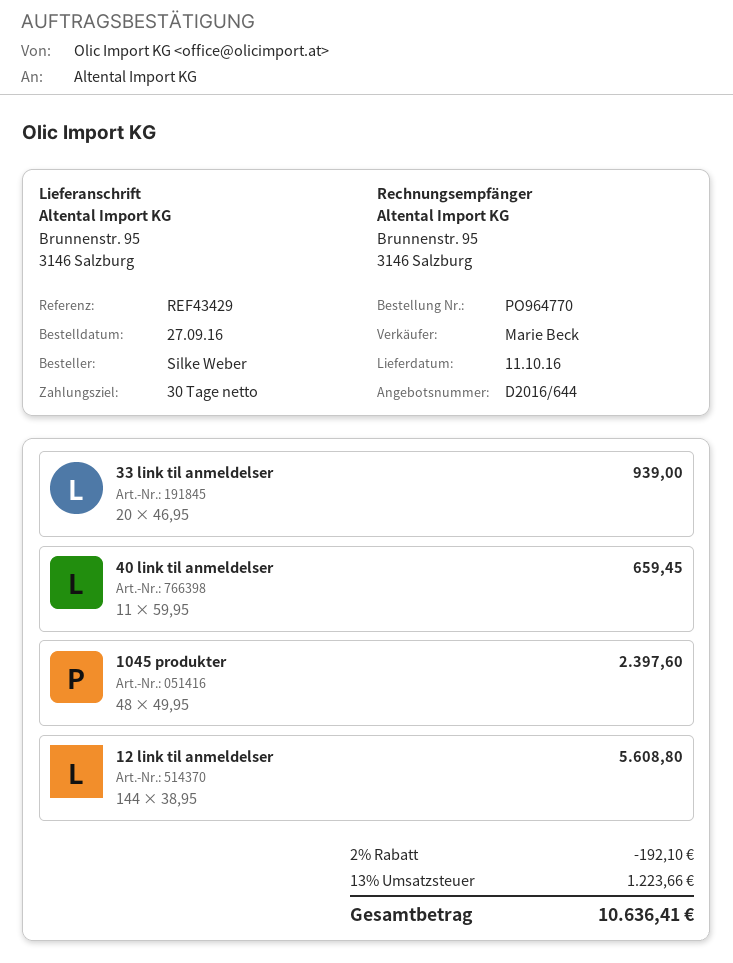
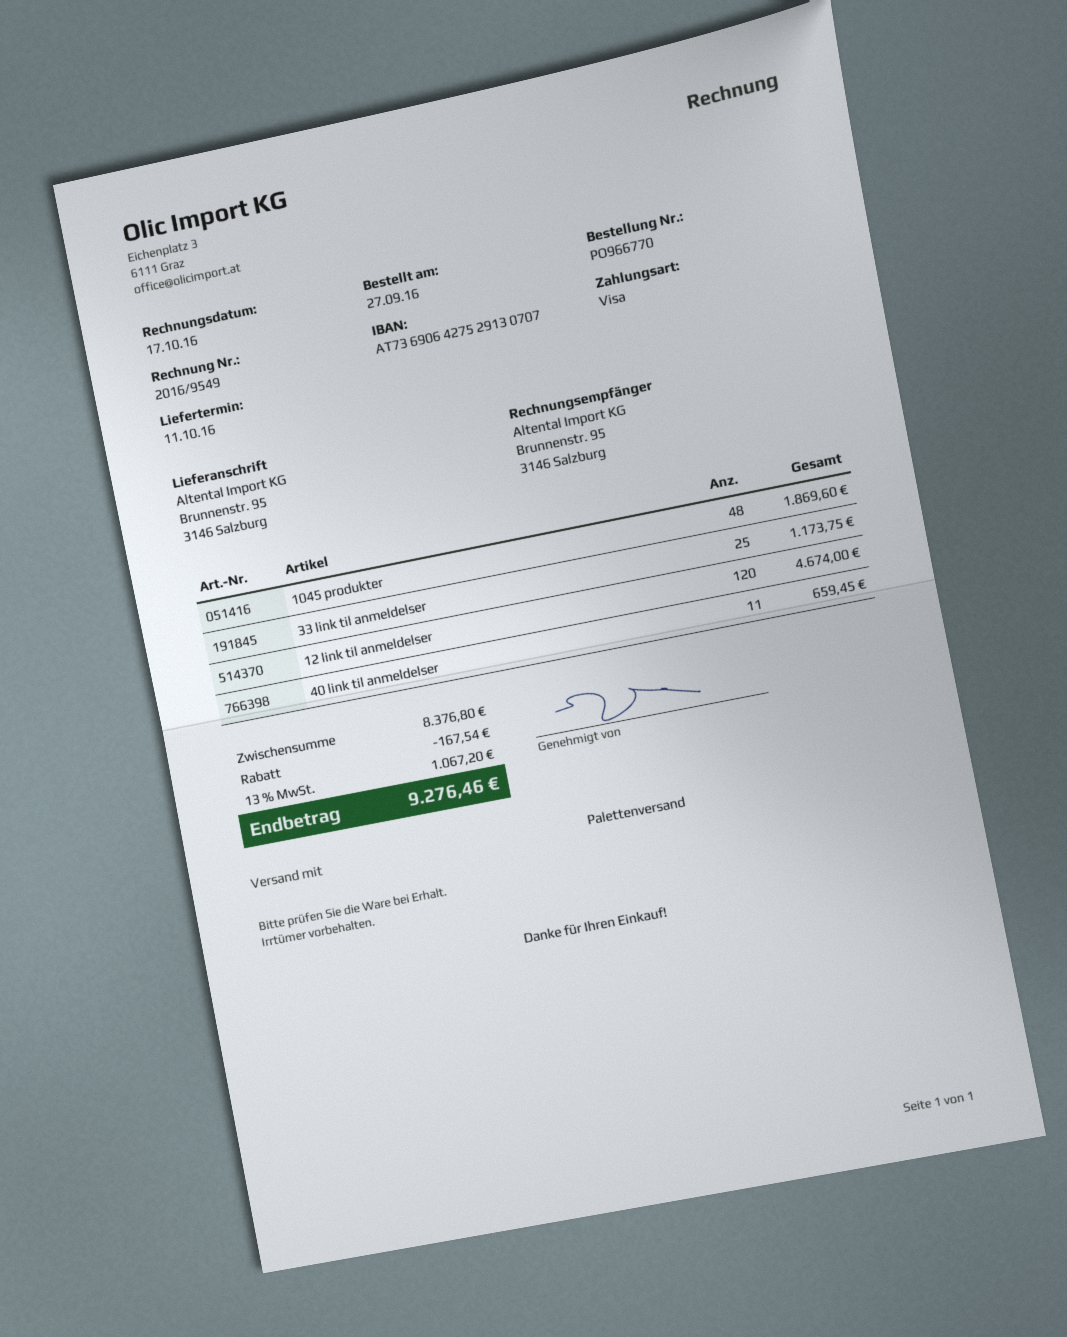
order number: PO964770 -> PO966770
33 link til anmeldelser: 20 for 939.00 -> 25 for 1173.75
1045 produkter: 48 for 2397.60 -> 48 for 1869.60
12 link til anmeldelser: 144 for 5608.80 -> 120 for 4674.00
discount: 192.10 -> 167.54
tax: 13% = 1223.66 -> 13% = 1067.20
total: 10636.41 -> 9276.46

